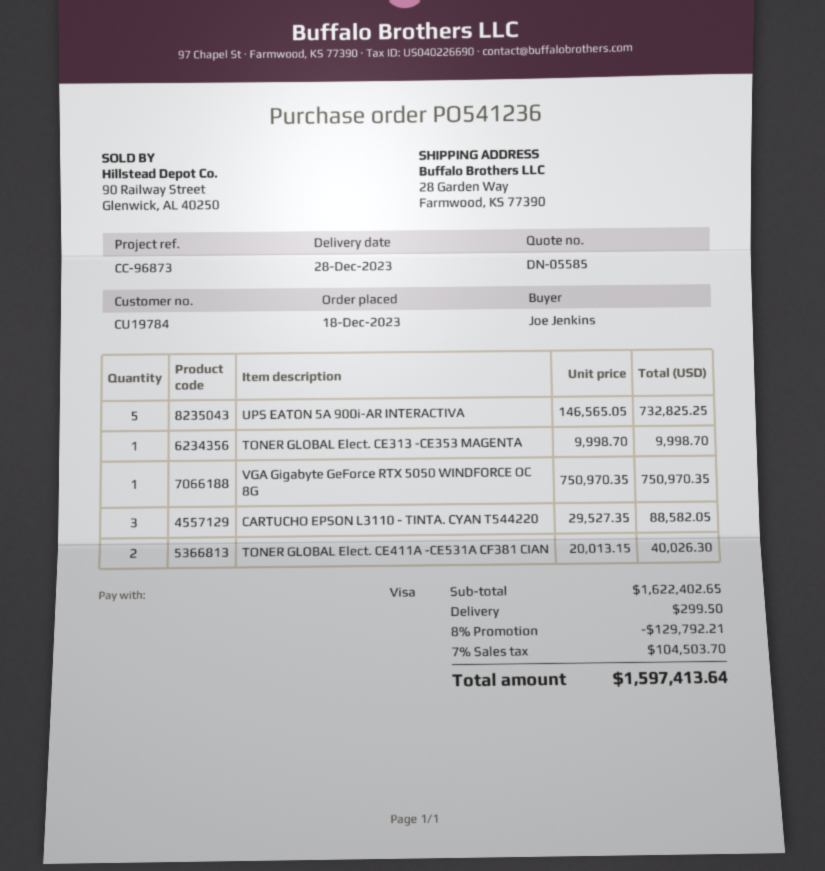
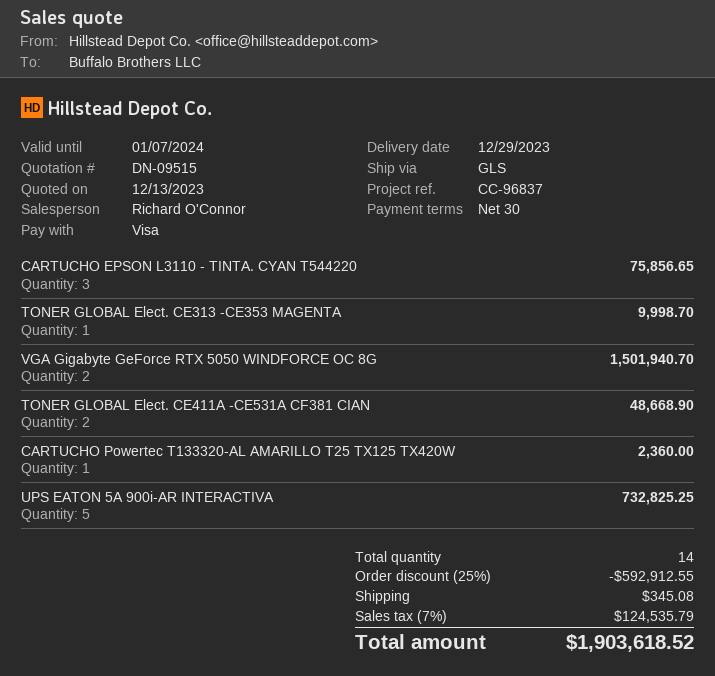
quote number: DN-05585 -> DN-09515
delivery date: 2023-12-28 -> 2023-12-29
reference: CC-96873 -> CC-96837
VGA Gigabyte GeForce RTX 5050 WINDFORCE OC 8G: 1 for 750970.35 -> 2 for 1501940.70
CARTUCHO EPSON L3110 - TINTA. CYAN T544220: 3 for 88582.05 -> 3 for 75856.65
TONER GLOBAL Elect. CE411A -CE531A CF381 CIAN: 2 for 40026.30 -> 2 for 48668.90
CARTUCHO Powertec T133320-AL AMARILLO T25 TX125 TX420W: none -> 1 for 2360.00
discount: 8% = 129792.21 -> 25% = 592912.55
shipping: 299.50 -> 345.08
tax: 7% = 104503.70 -> 7% = 124535.79
total: 1597413.64 -> 1903618.52

